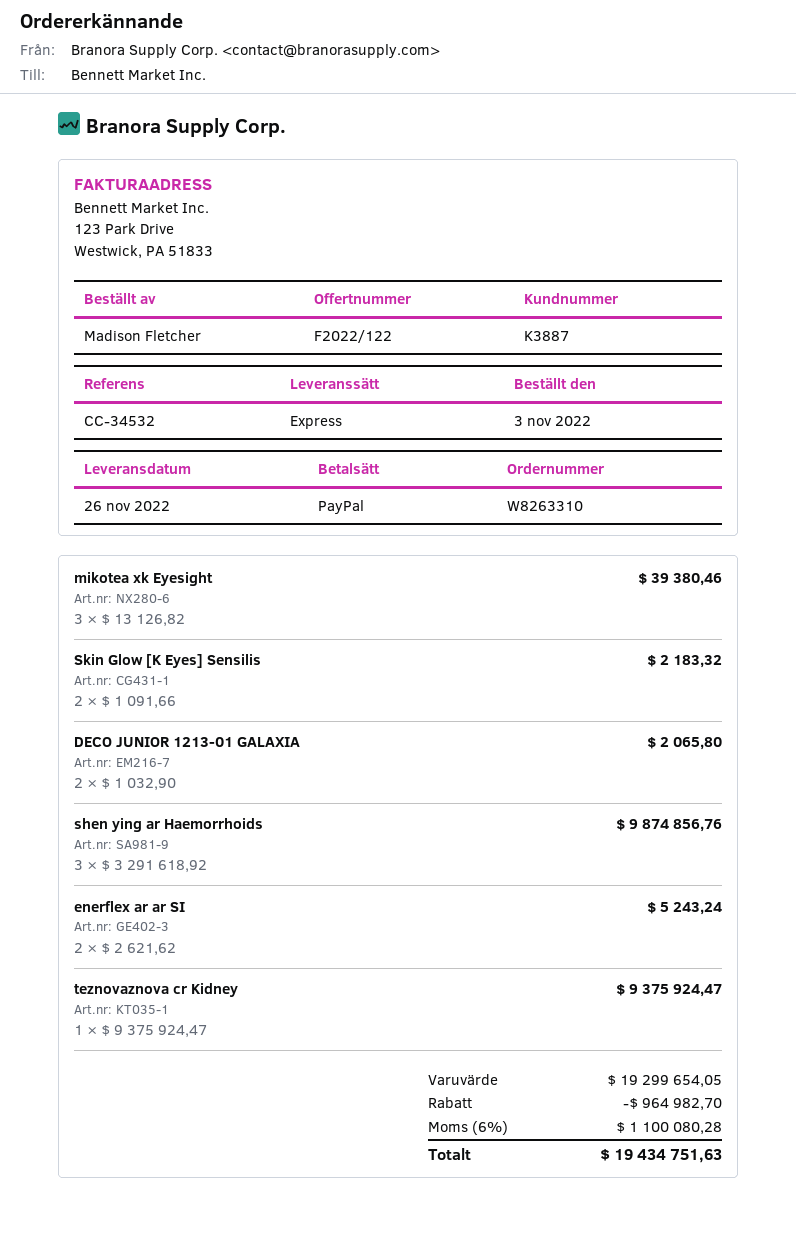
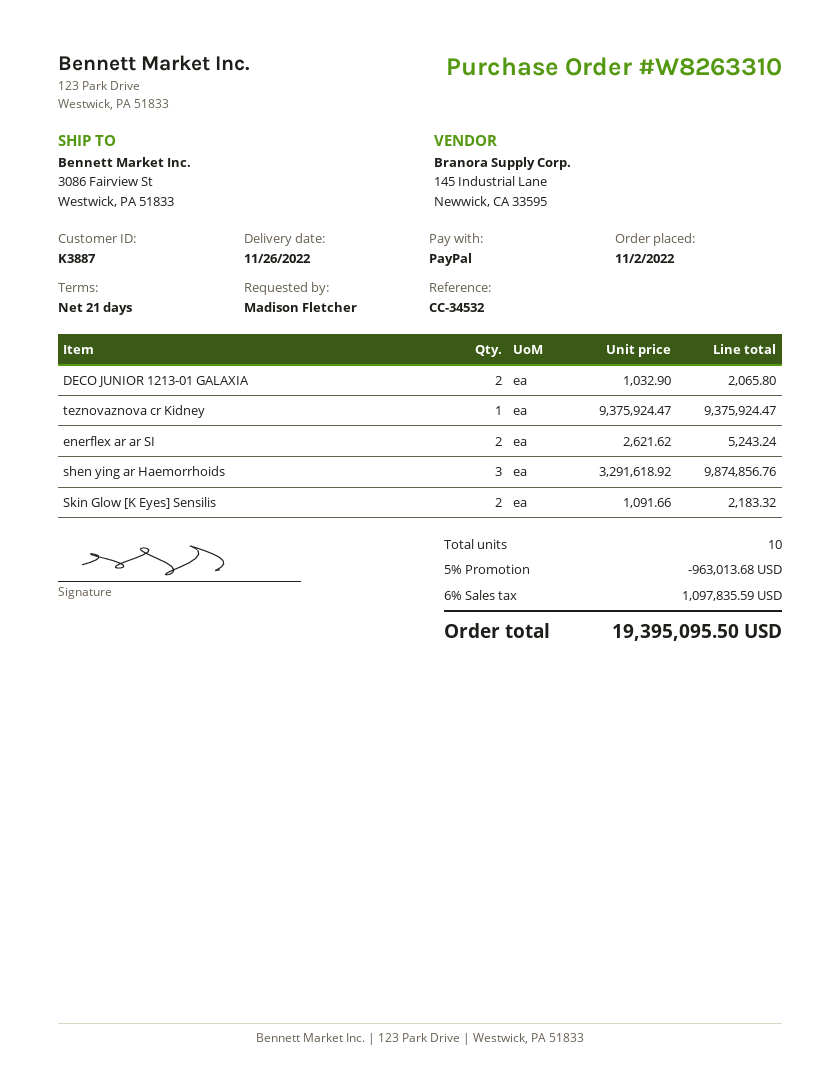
order date: 2022-11-03 -> 2022-11-02
mikotea xk Eyesight: 3 x 13126.82 = 39380.46 -> none
discount: 964982.70 -> 963013.68
tax: 6% = 1100080.28 -> 6% = 1097835.59
total: 19434751.63 -> 19395095.50

